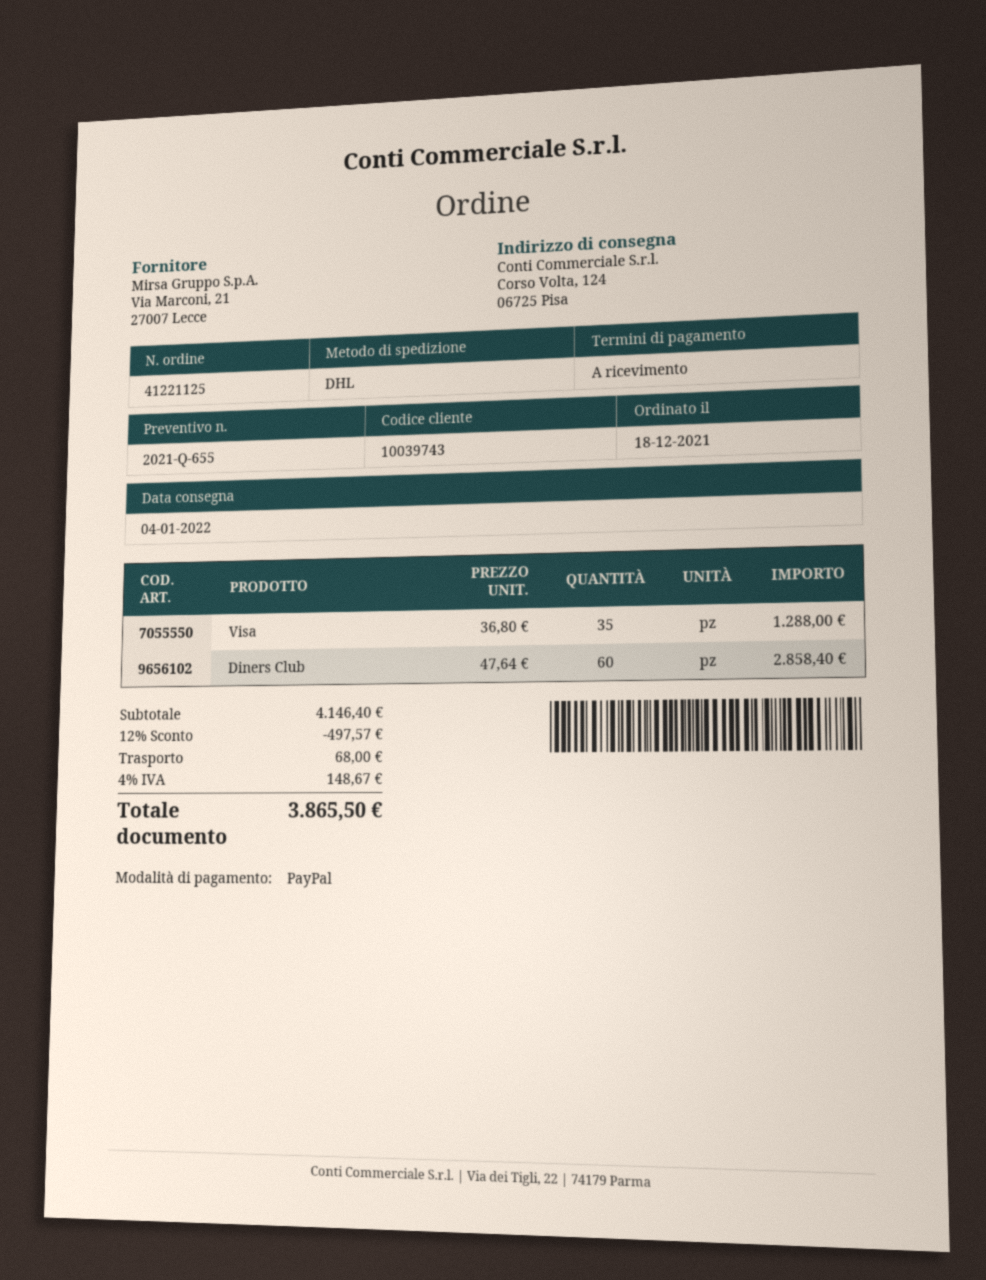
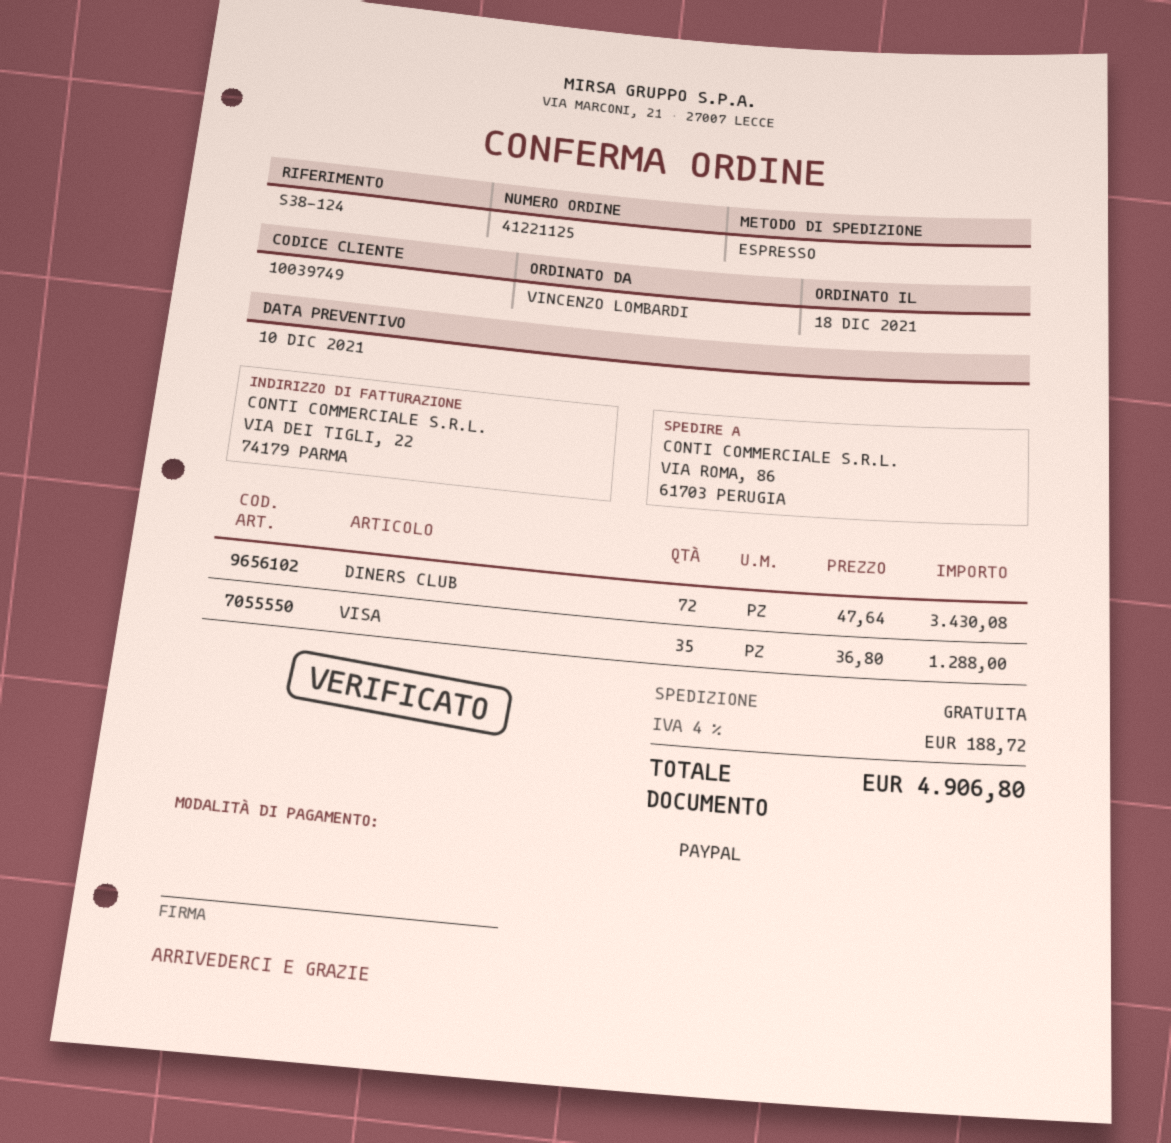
customer number: 10039743 -> 10039749
shipping method: DHL -> express
ship to: Corso Volta, 124, 06725 Pisa -> VIA ROMA, 86, 61703 PERUGIA
Diners Club: 60 x 47.64 = 2858.40 -> 72 x 47.64 = 3430.08
discount: 12% = 497.57 -> none
shipping: 68.00 -> 0.00
tax: 4% = 148.67 -> 4% = 188.72
total: 3865.50 -> 4906.80

